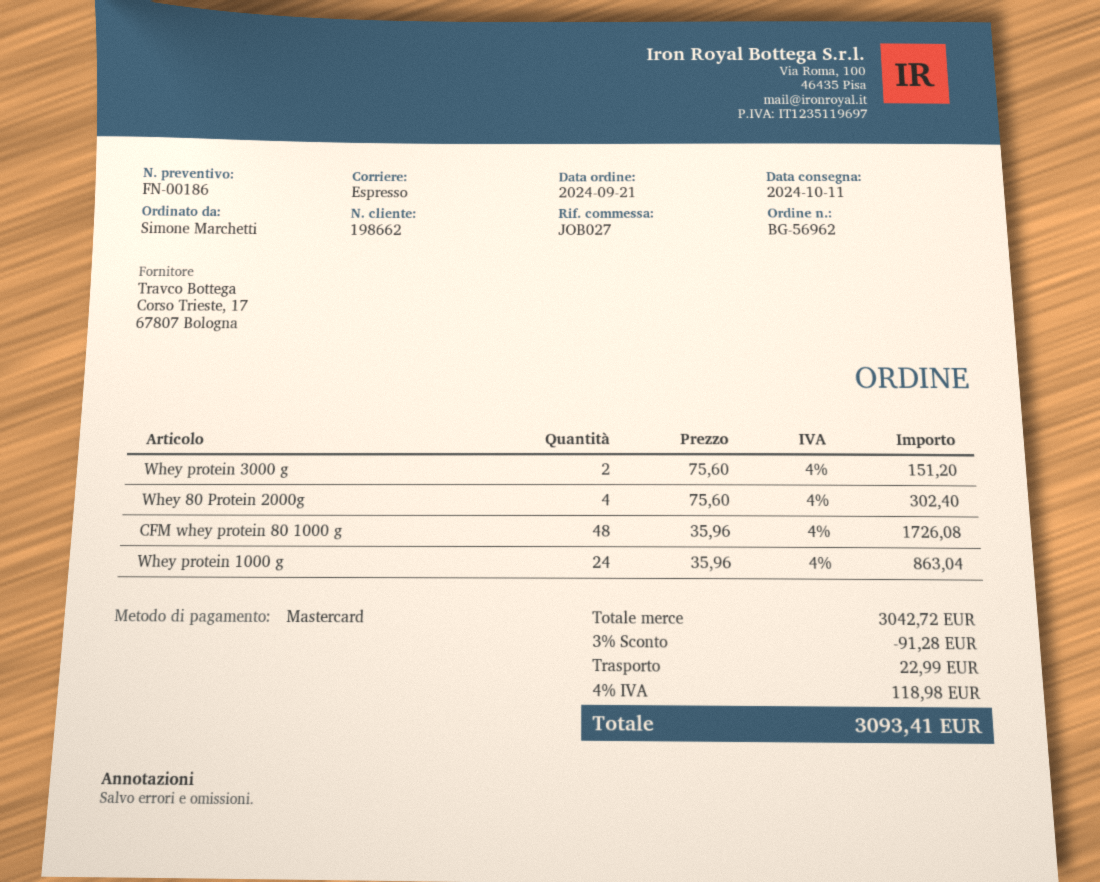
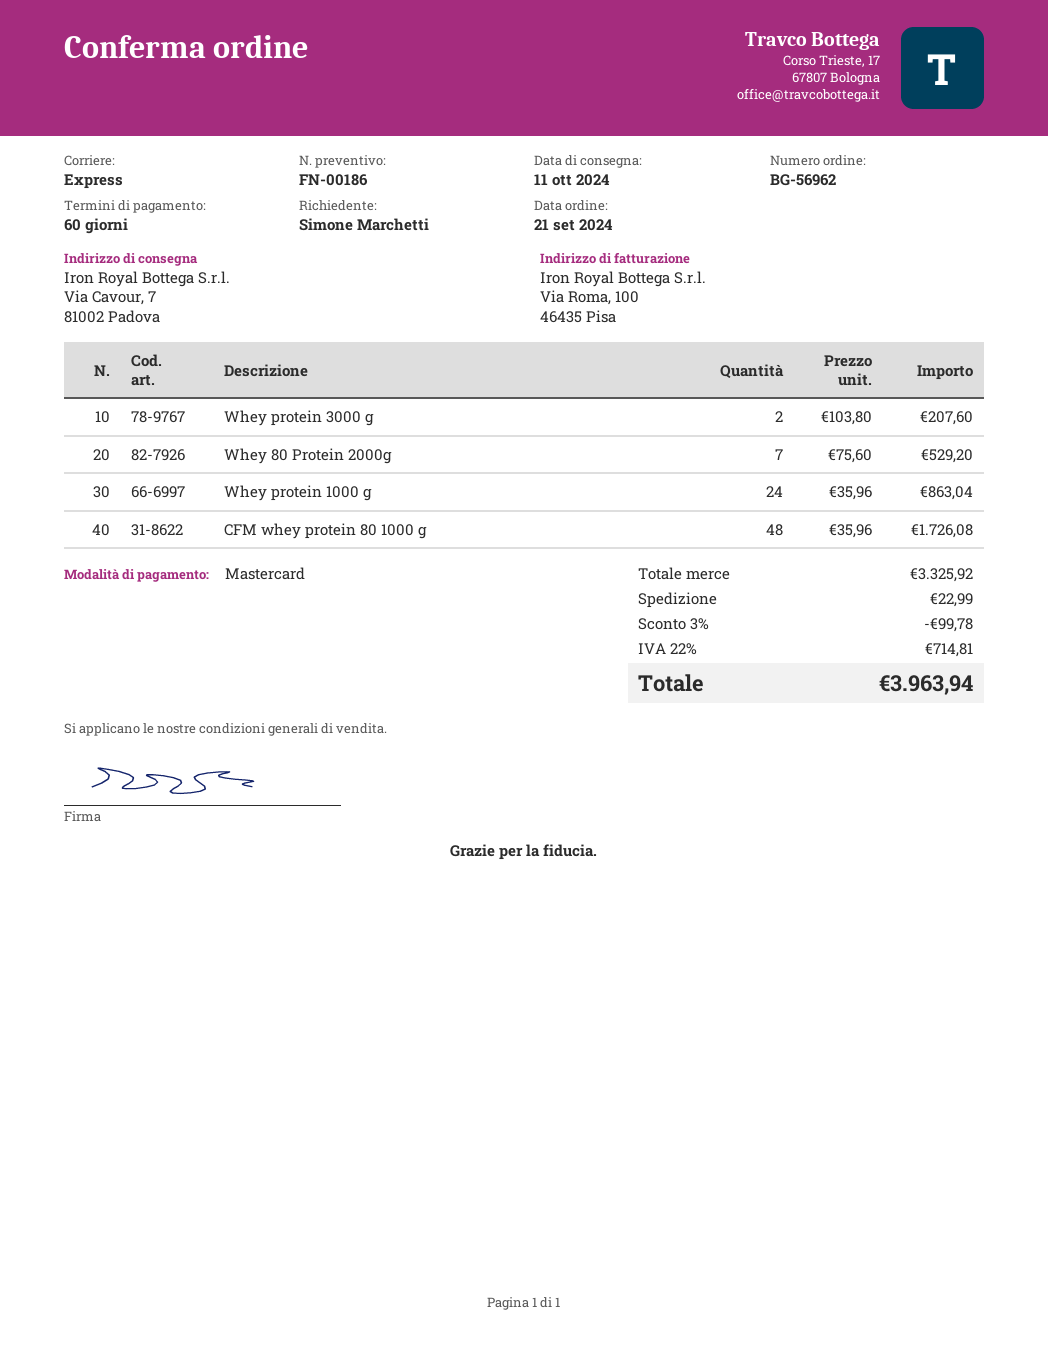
Whey protein 3000 g: 2 x 75.60 = 151.20 -> 2 x 103.80 = 207.60
Whey 80 Protein 2000g: 4 x 75.60 = 302.40 -> 7 x 75.60 = 529.20
subtotal: 3042.72 -> 3325.92
discount: 3% = 91.28 -> 3% = 99.78
tax: 4% = 118.98 -> 22% = 714.81
total: 3093.41 -> 3963.94

